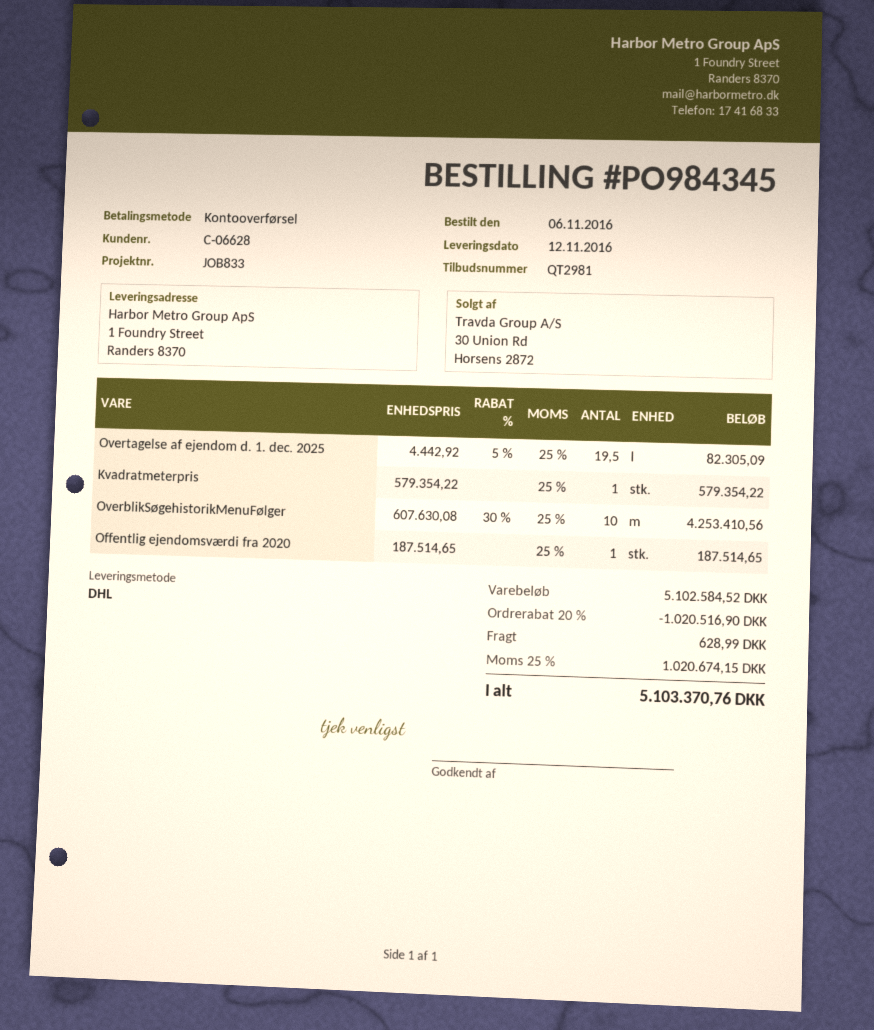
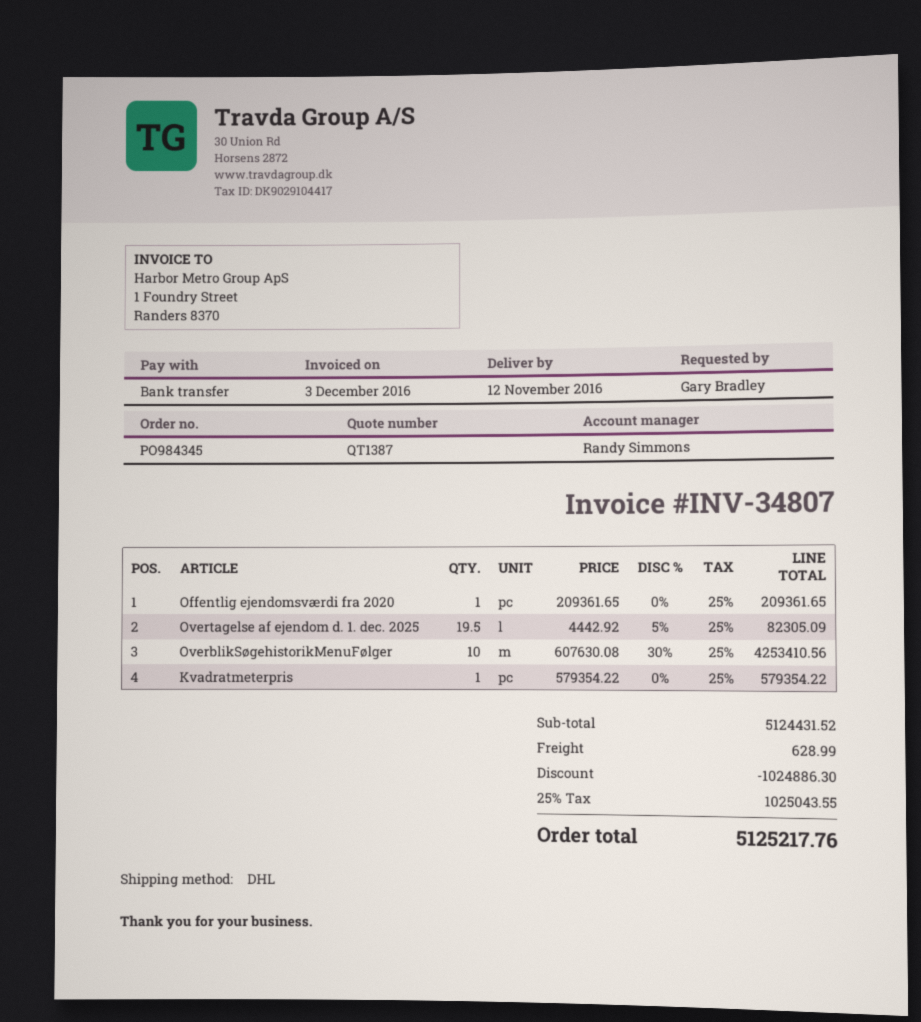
quote number: QT2981 -> QT1387
Offentlig ejendomsværdi fra 2020: 1 x 187514.65 = 187514.65 -> 1 x 209361.65 = 209361.65
subtotal: 5102584.52 -> 5124431.52
discount: 1020516.90 -> 1024886.30
tax: 25% = 1020674.15 -> 25% = 1025043.55
total: 5103370.76 -> 5125217.76

